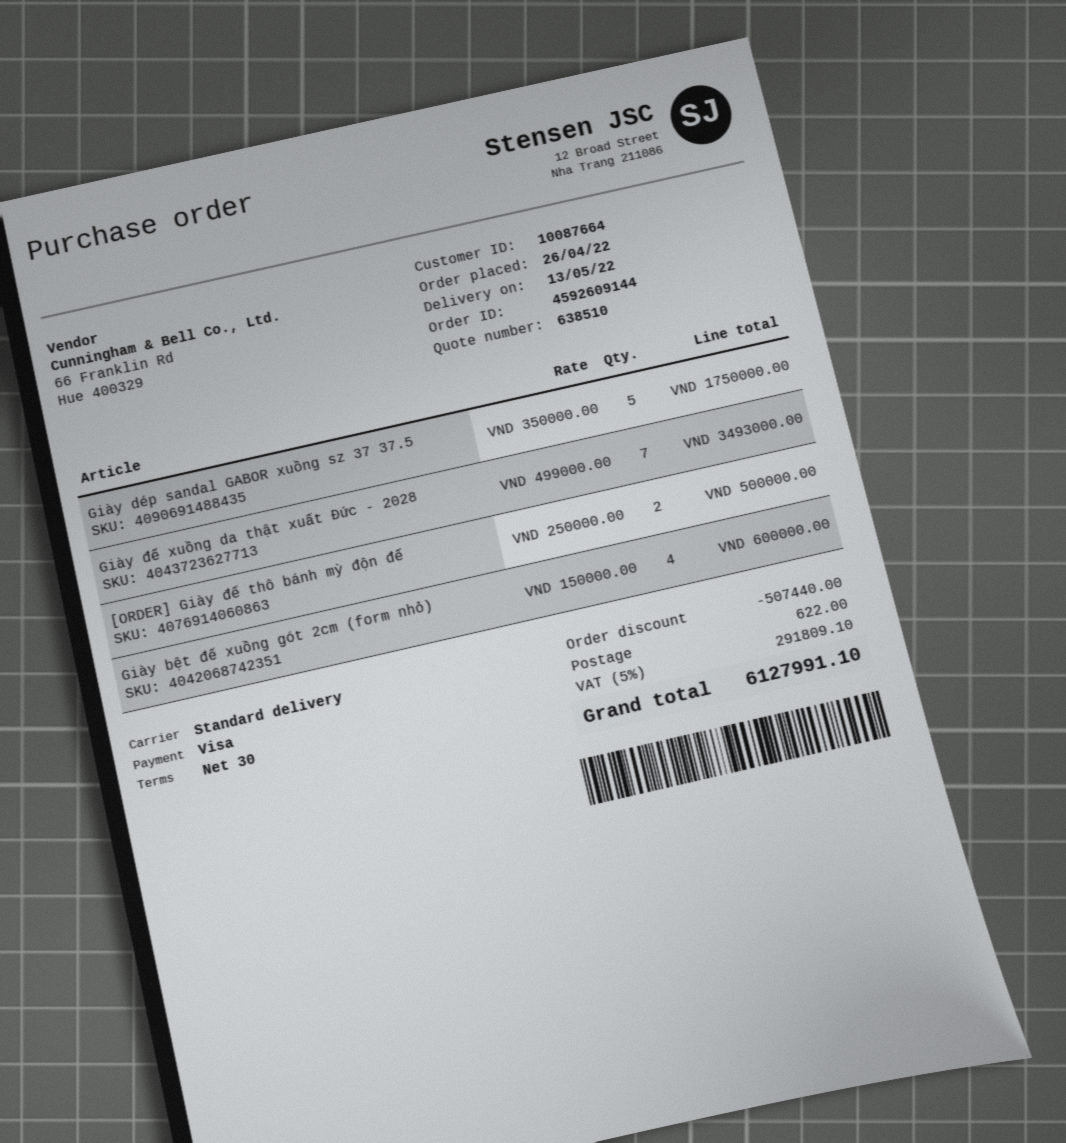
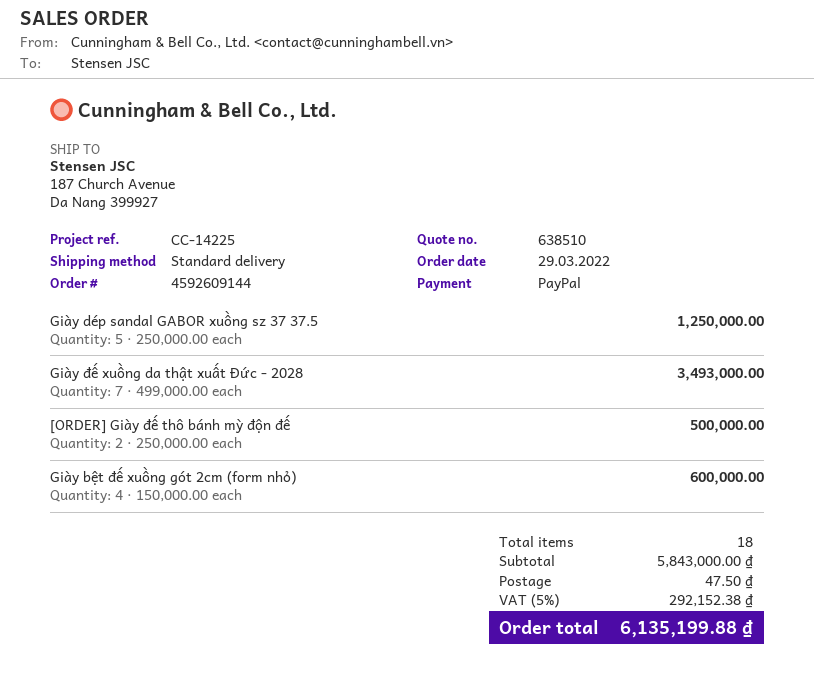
order date: 2022-04-26 -> 2022-03-29
payment method: Visa -> PayPal
Giày dép sandal GABOR xuồng sz 37 37.5: 5 x 350000.00 = 1750000.00 -> 5 x 250000.00 = 1250000.00
discount: 507440.00 -> none
shipping: 622.00 -> 47.50
tax: 5% = 291809.10 -> 5% = 292152.38
total: 6127991.10 -> 6135199.88

